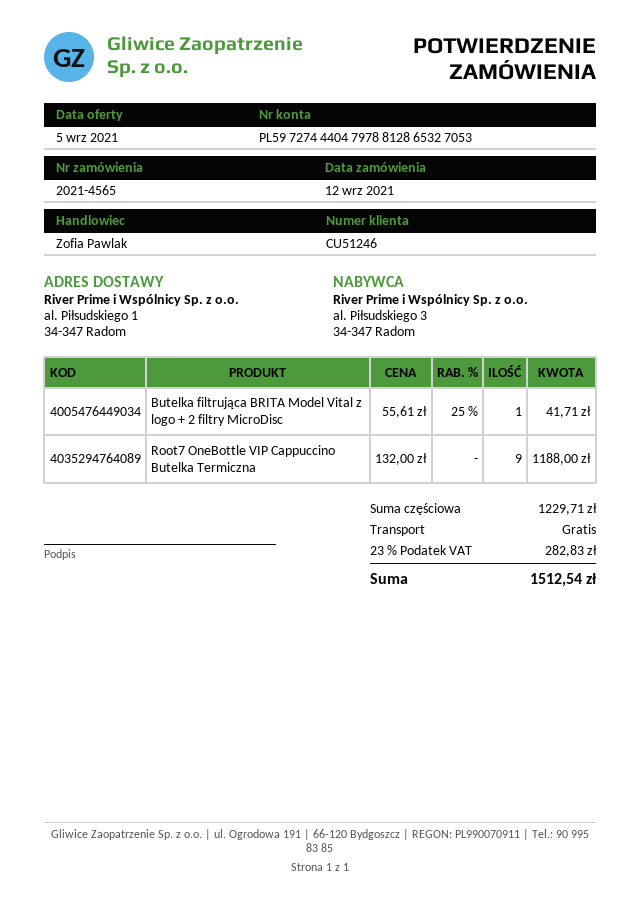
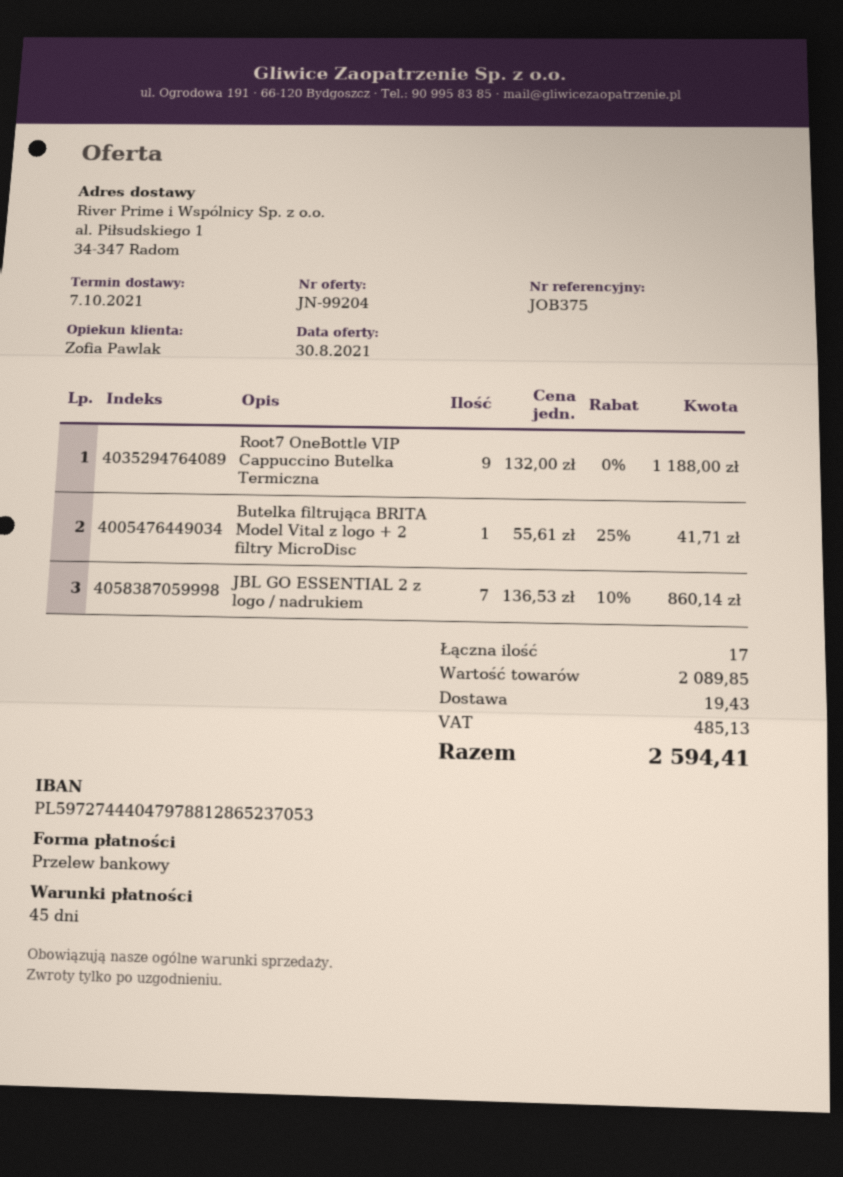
quote date: 2021-09-05 -> 2021-08-30
bank account: PL59727444047978812865327053 -> PL59727444047978812865237053
JBL GO ESSENTIAL 2 z logo / nadrukiem: none -> 7 x 136.53 - 10% = 860.14
subtotal: 1229.71 -> 2089.85
shipping: 0.00 -> 19.43
tax: 282.83 -> 485.13
total: 1512.54 -> 2594.41

